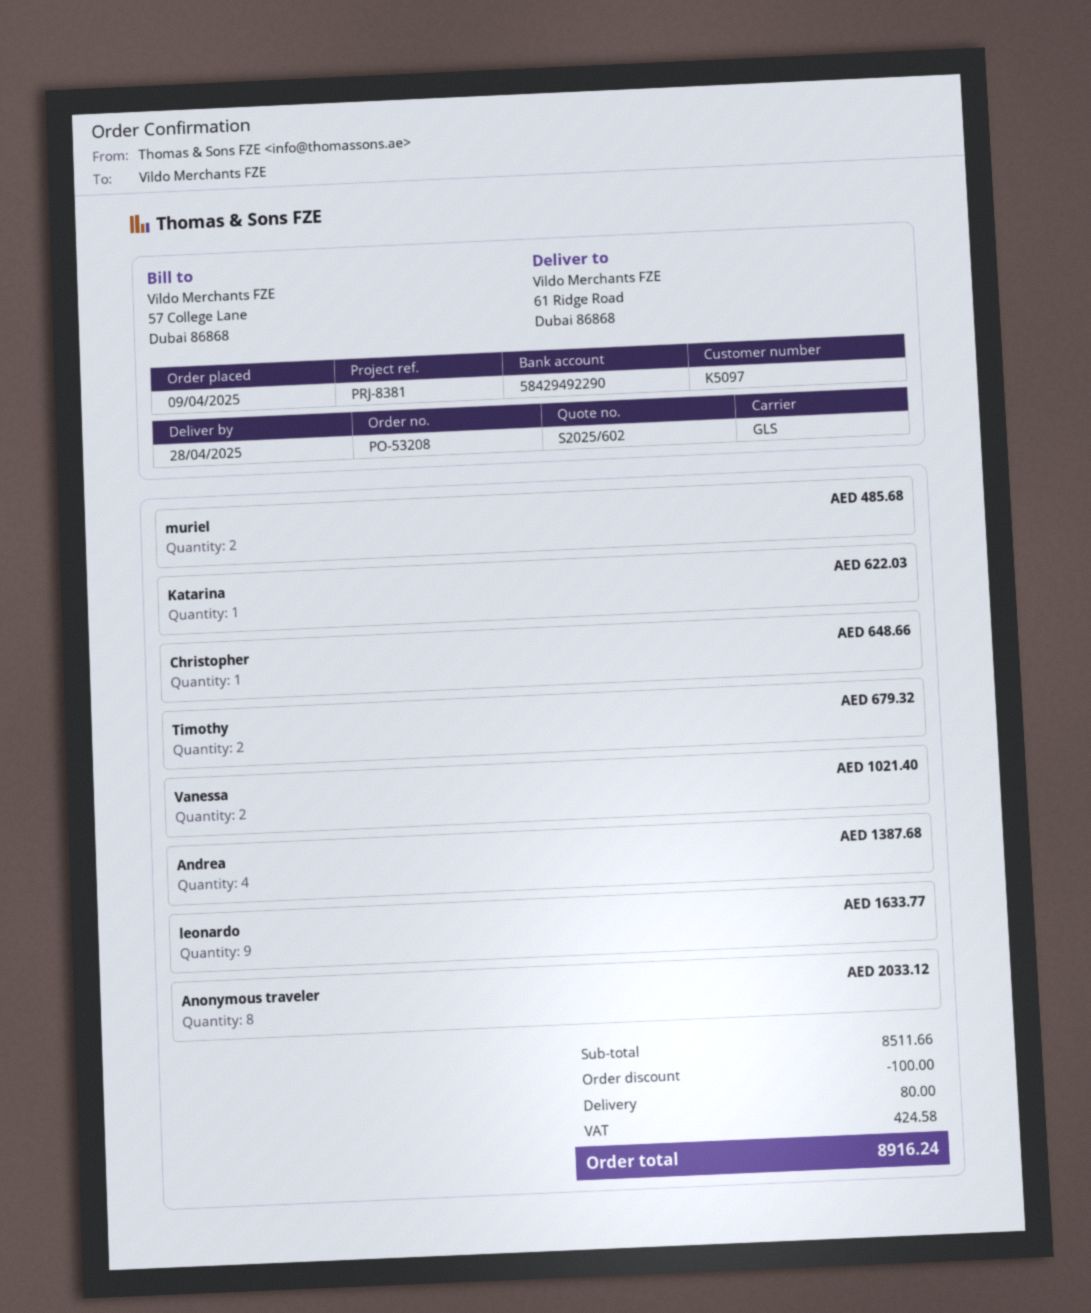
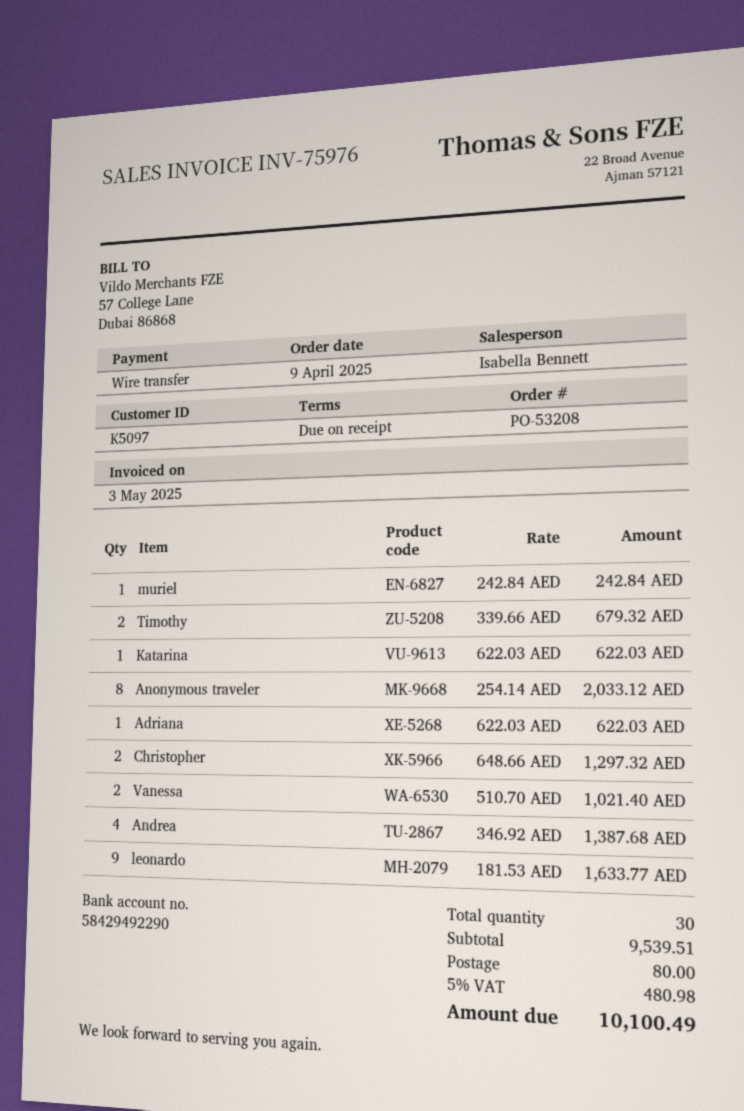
muriel: 2 for 485.68 -> 1 for 242.84
Christopher: 1 for 648.66 -> 2 for 1297.32
Adriana: none -> 1 for 622.03
subtotal: 8511.66 -> 9539.51
discount: 100.00 -> none
tax: 424.58 -> 480.98
total: 8916.24 -> 10100.49

